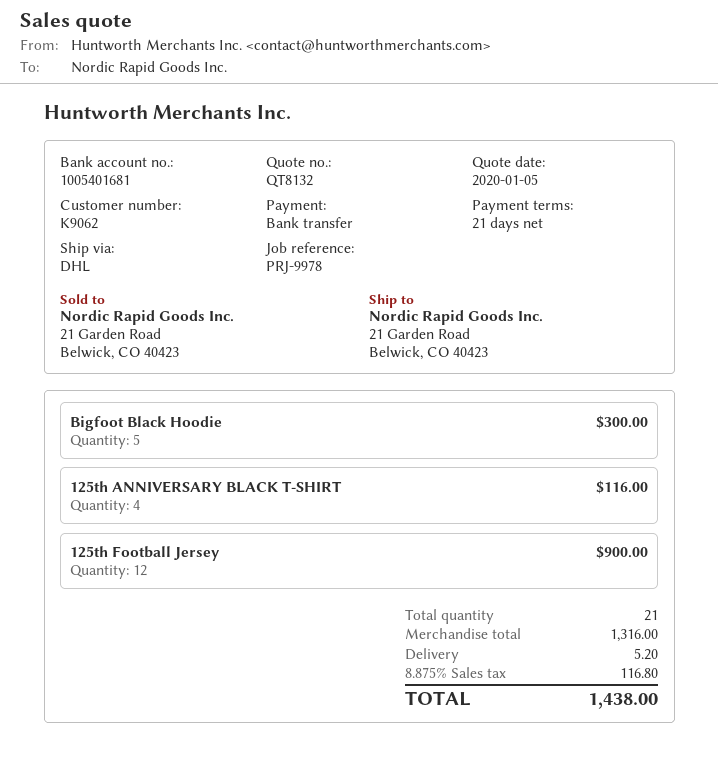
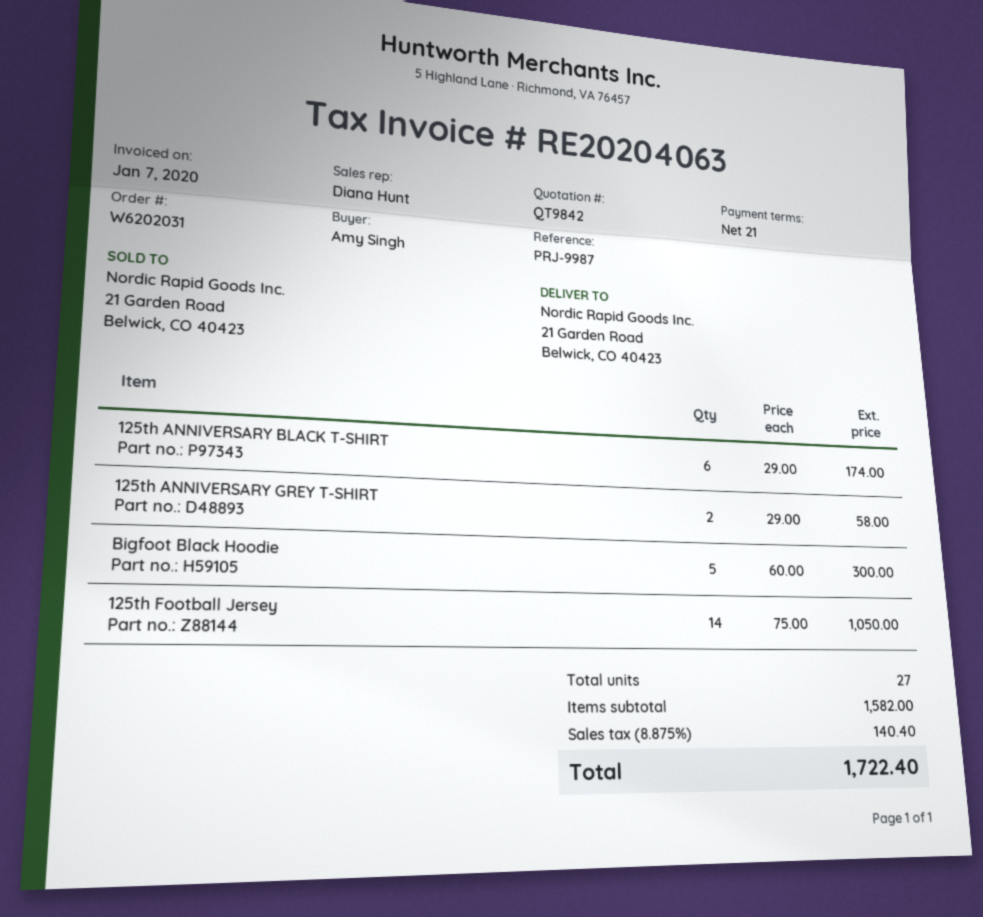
quote number: QT8132 -> QT9842
reference: PRJ-9978 -> PRJ-9987
125th ANNIVERSARY BLACK T-SHIRT: 4 for 116.00 -> 6 for 174.00
125th Football Jersey: 12 for 900.00 -> 14 for 1050.00
125th ANNIVERSARY GREY T-SHIRT: none -> 2 for 58.00
total quantity: 21 -> 27
subtotal: 1316.00 -> 1582.00
shipping: 5.20 -> none
tax: 8.875% = 116.80 -> 8.875% = 140.40
total: 1438.00 -> 1722.40

